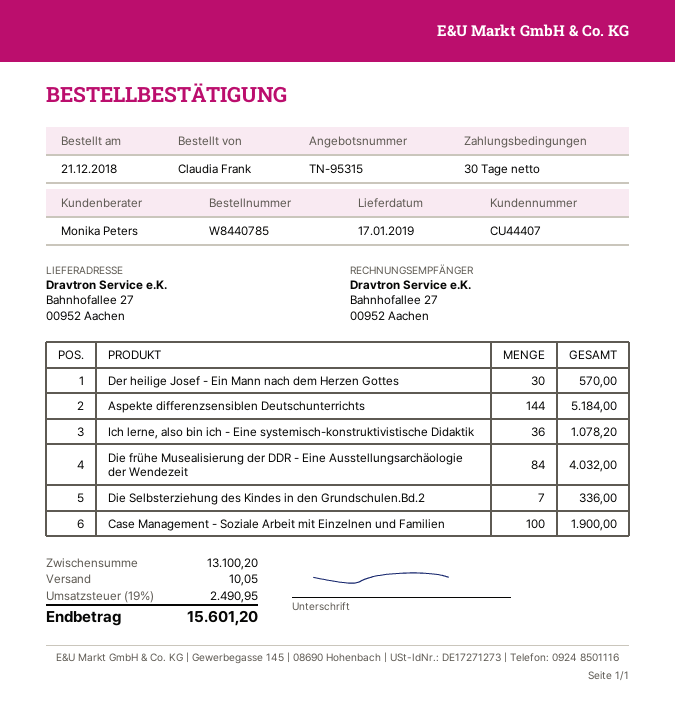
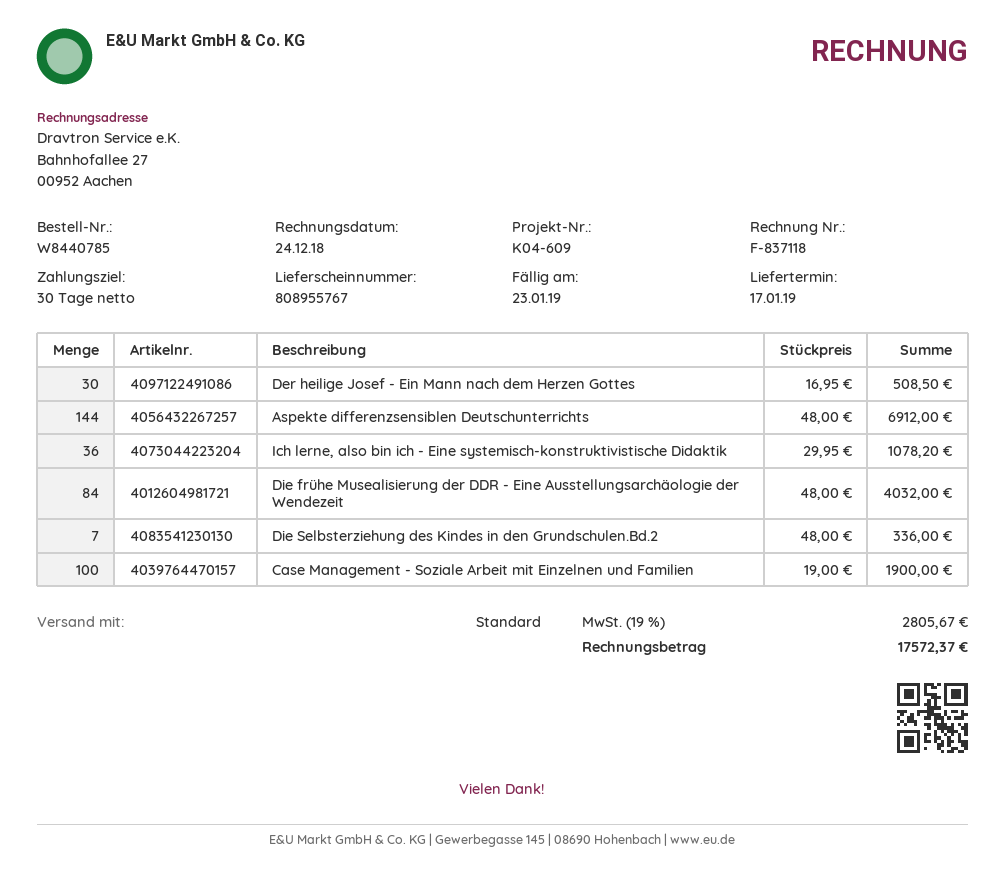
Der heilige Josef - Ein Mann nach dem Herzen Gottes: 30 for 570.00 -> 30 for 508.50
Aspekte differenzsensiblen Deutschunterrichts: 144 for 5184.00 -> 144 for 6912.00
shipping: 10.05 -> none
tax: 19% = 2490.95 -> 19% = 2805.67
total: 15601.20 -> 17572.37

